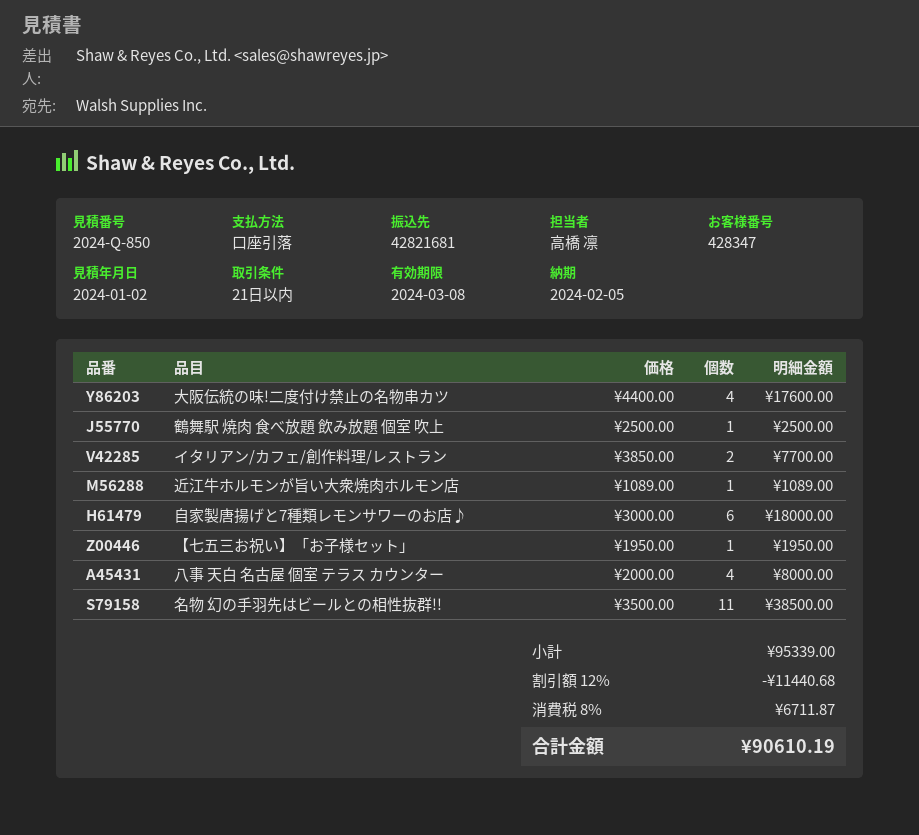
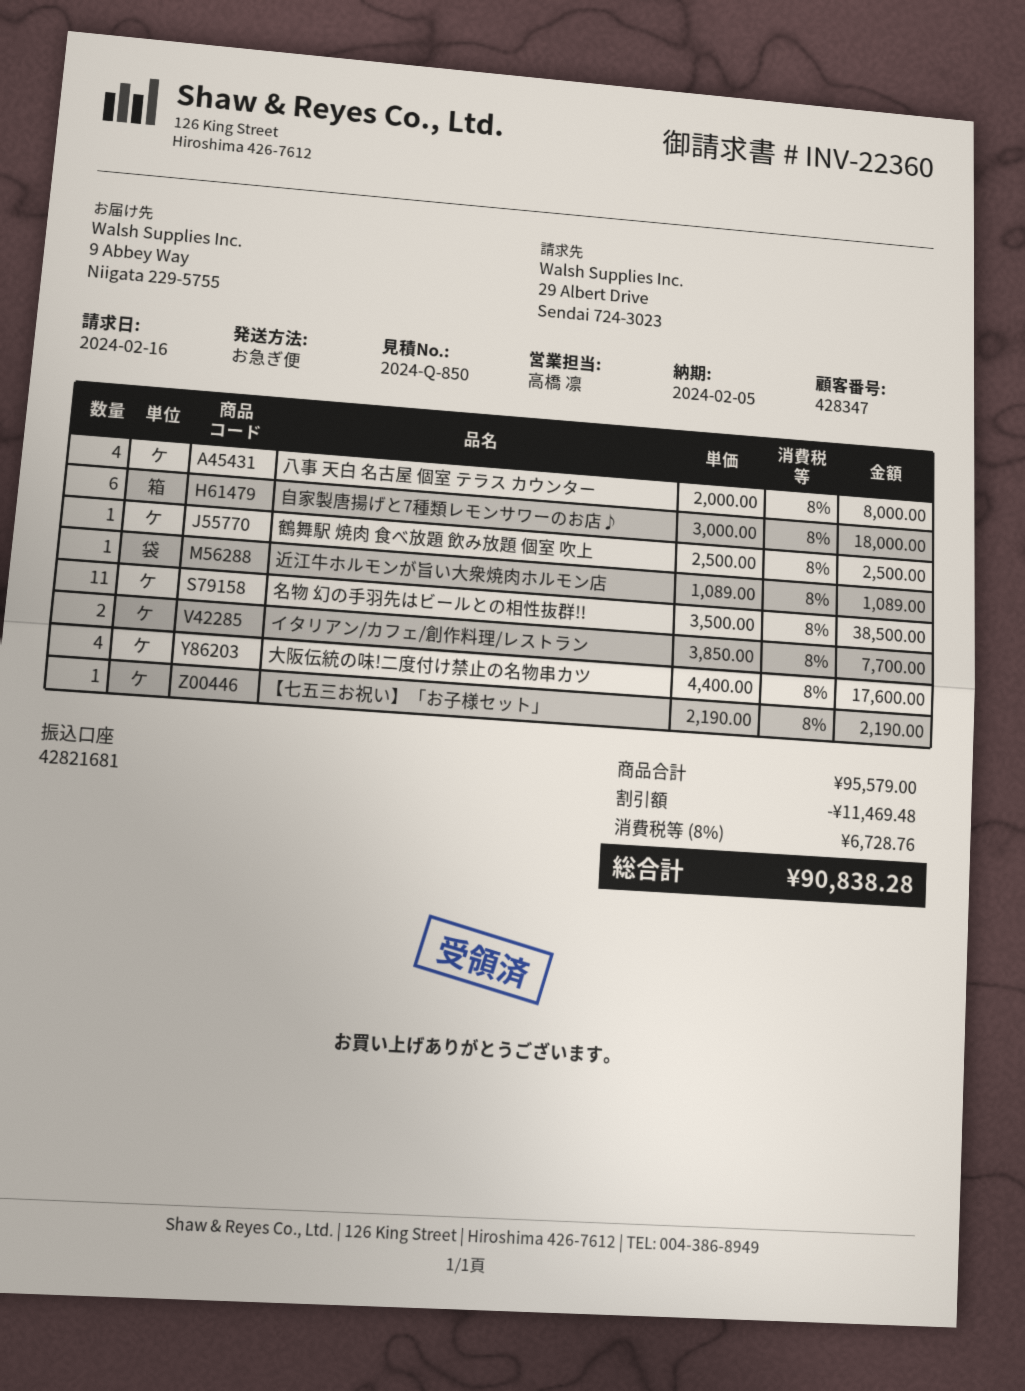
【七五三お祝い】「お子様セット」: 1 x 1950.00 = 1950.00 -> 1 x 2190.00 = 2190.00
subtotal: 95339.00 -> 95579.00
discount: 11440.68 -> 11469.48
tax: 8% = 6711.87 -> 8% = 6728.76
total: 90610.19 -> 90838.28

